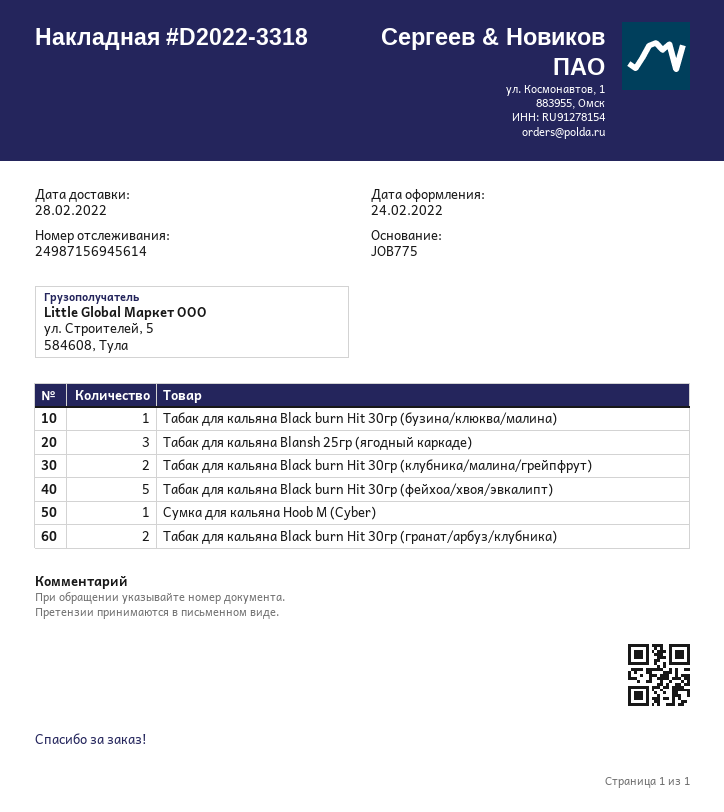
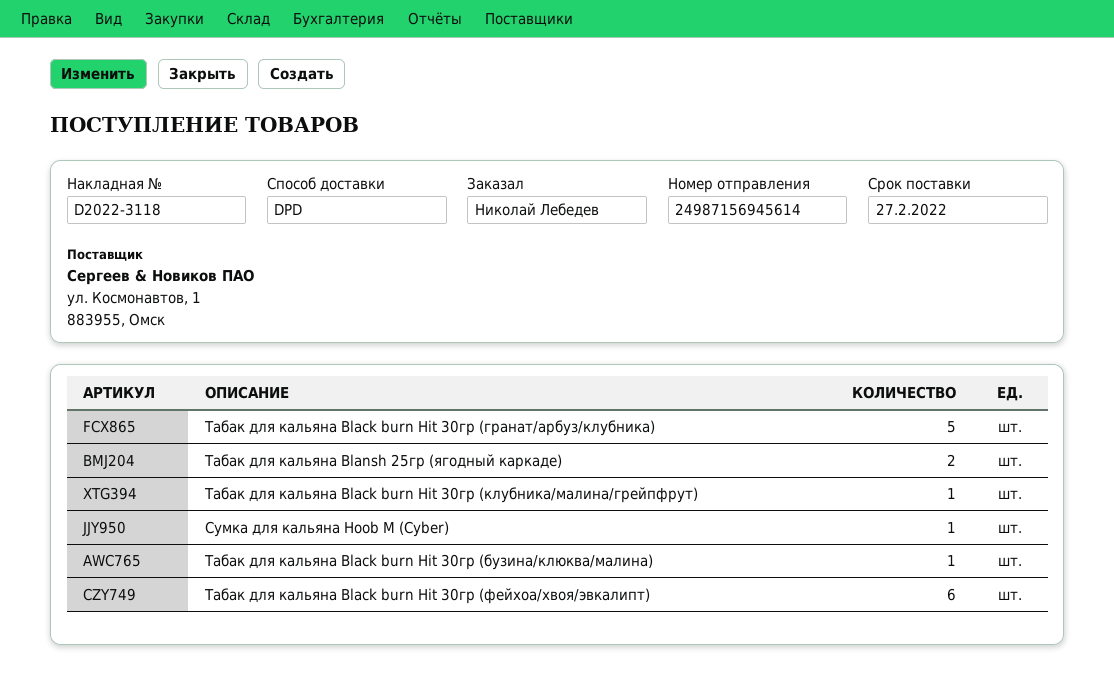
delivery note number: D2022-3318 -> D2022-3118
delivery date: 2022-02-28 -> 2022-02-27
Табак для кальяна Blansh 25гр (ягодный каркаде): 3 -> 2
Табак для кальяна Black burn Hit 30гр (клубника/малина/грейпфрут): 2 -> 1
Табак для кальяна Black burn Hit 30гр (фейхоа/хвоя/эвкалипт): 5 -> 6
Табак для кальяна Black burn Hit 30гр (гранат/арбуз/клубника): 2 -> 5

